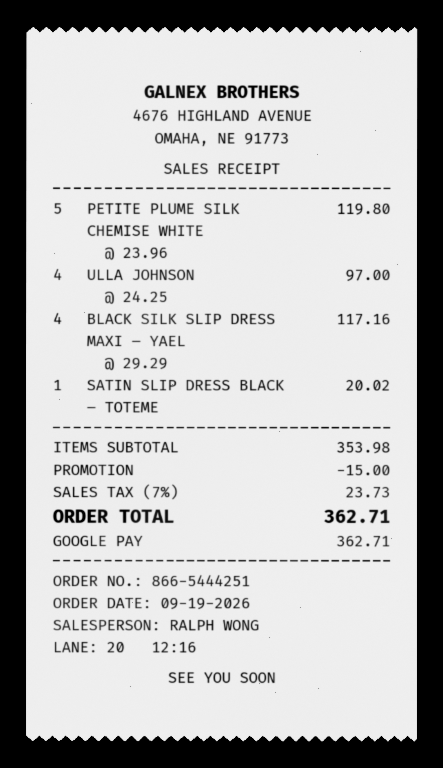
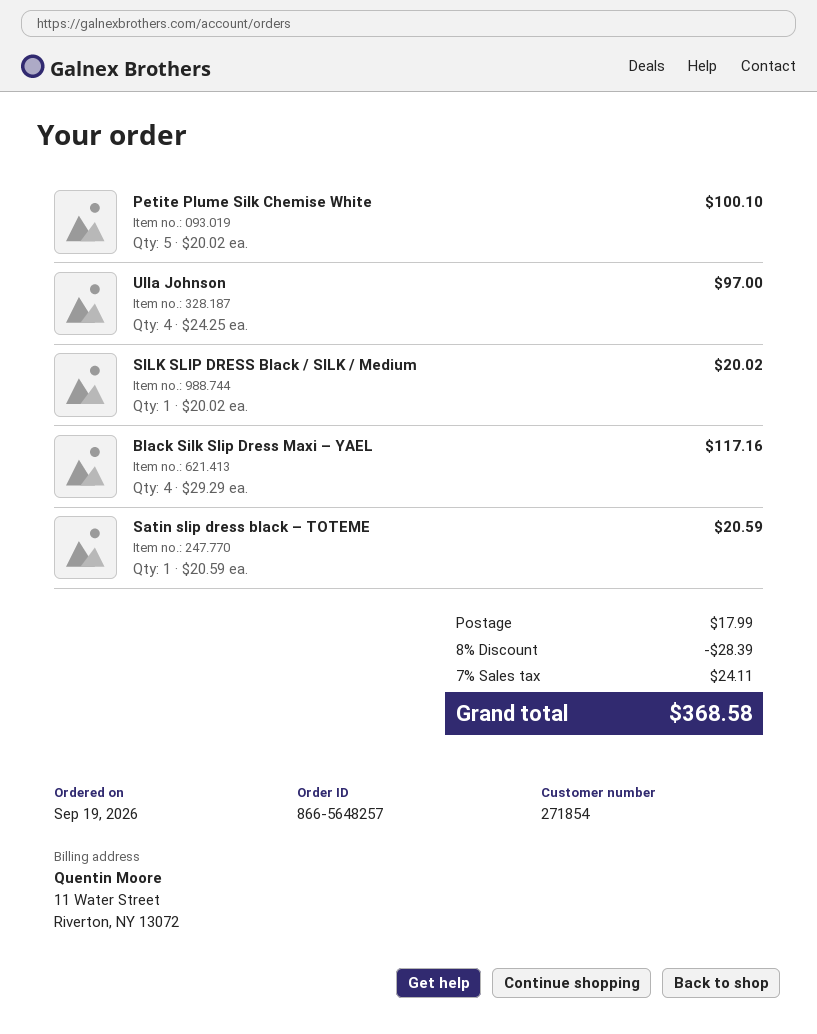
order number: 866-5444251 -> 866-5648257
PETITE PLUME SILK CHEMISE WHITE: 5 x 23.96 = 119.80 -> 5 x 20.02 = 100.10
SATIN SLIP DRESS BLACK – TOTEME: 1 x 20.02 = 20.02 -> 1 x 20.59 = 20.59
SILK SLIP DRESS Black / SILK / Medium: none -> 1 x 20.02 = 20.02
discount: 15.00 -> 28.39
shipping: none -> 17.99
tax: 7% = 23.73 -> 7% = 24.11
total: 362.71 -> 368.58

